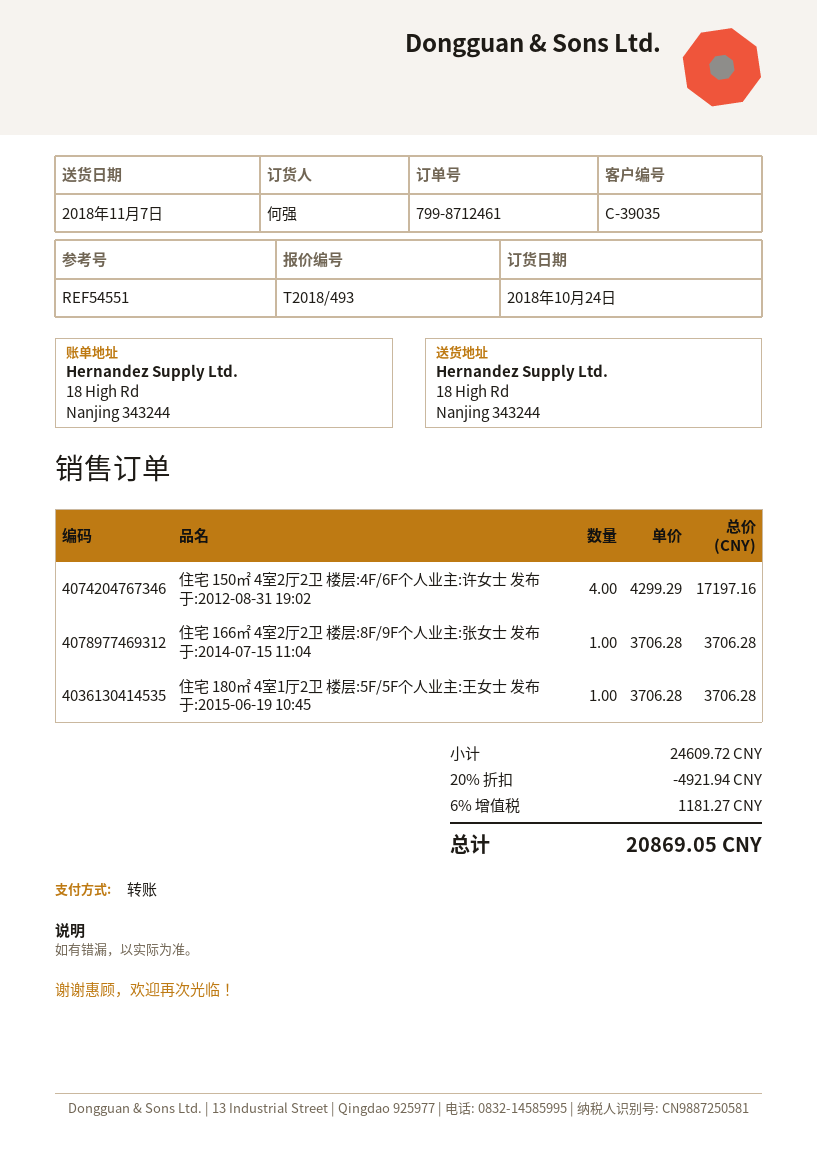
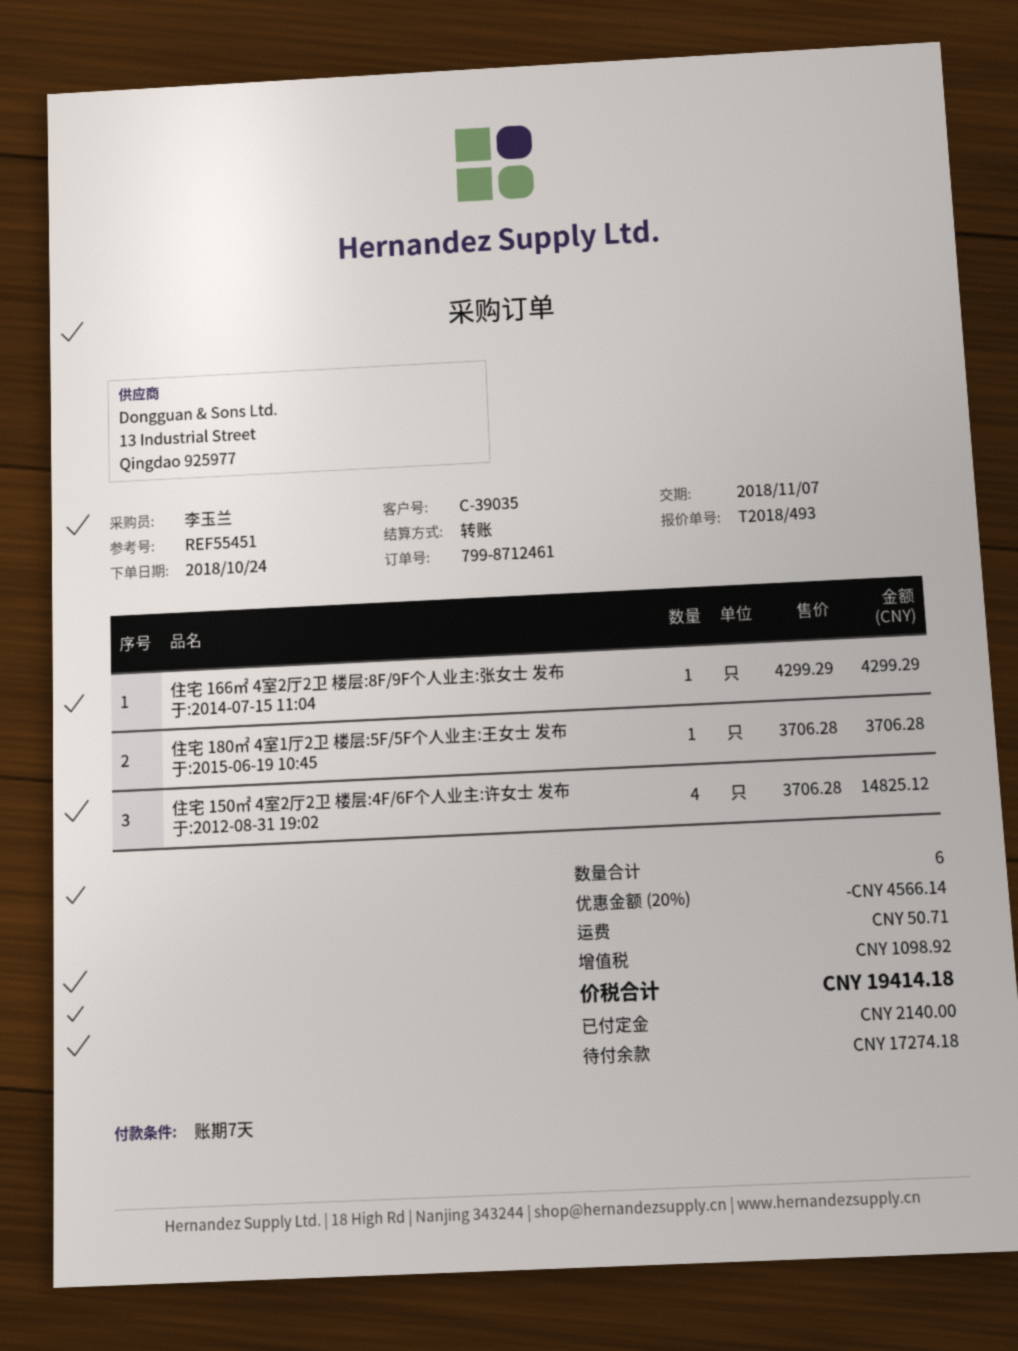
reference: REF54551 -> REF55451
ordered by: 何强 -> 李玉兰
住宅 150㎡ 4室2厅2卫 楼层:4F/6F个人业主:许女士 发布于:2012-08-31 19:02: 4 x 4299.29 = 17197.16 -> 4 x 3706.28 = 14825.12
住宅 166㎡ 4室2厅2卫 楼层:8F/9F个人业主:张女士 发布于:2014-07-15 11:04: 1 x 3706.28 = 3706.28 -> 1 x 4299.29 = 4299.29
discount: 20% = 4921.94 -> 20% = 4566.14
shipping: none -> 50.71
tax: 1181.27 -> 1098.92
total: 20869.05 -> 19414.18

